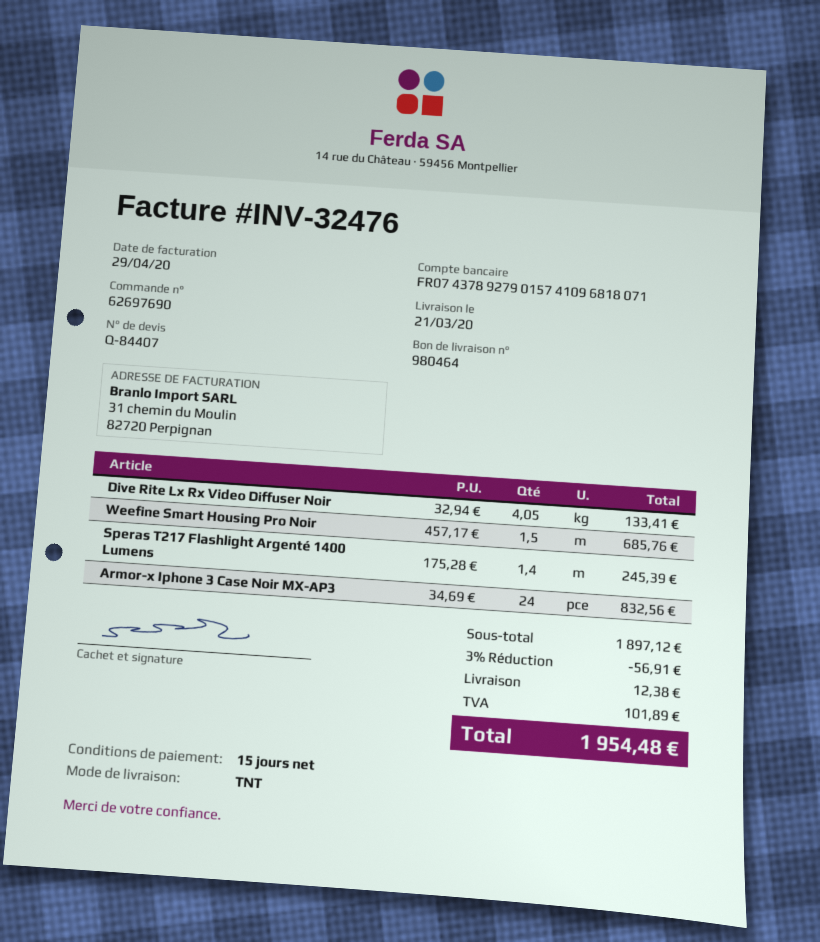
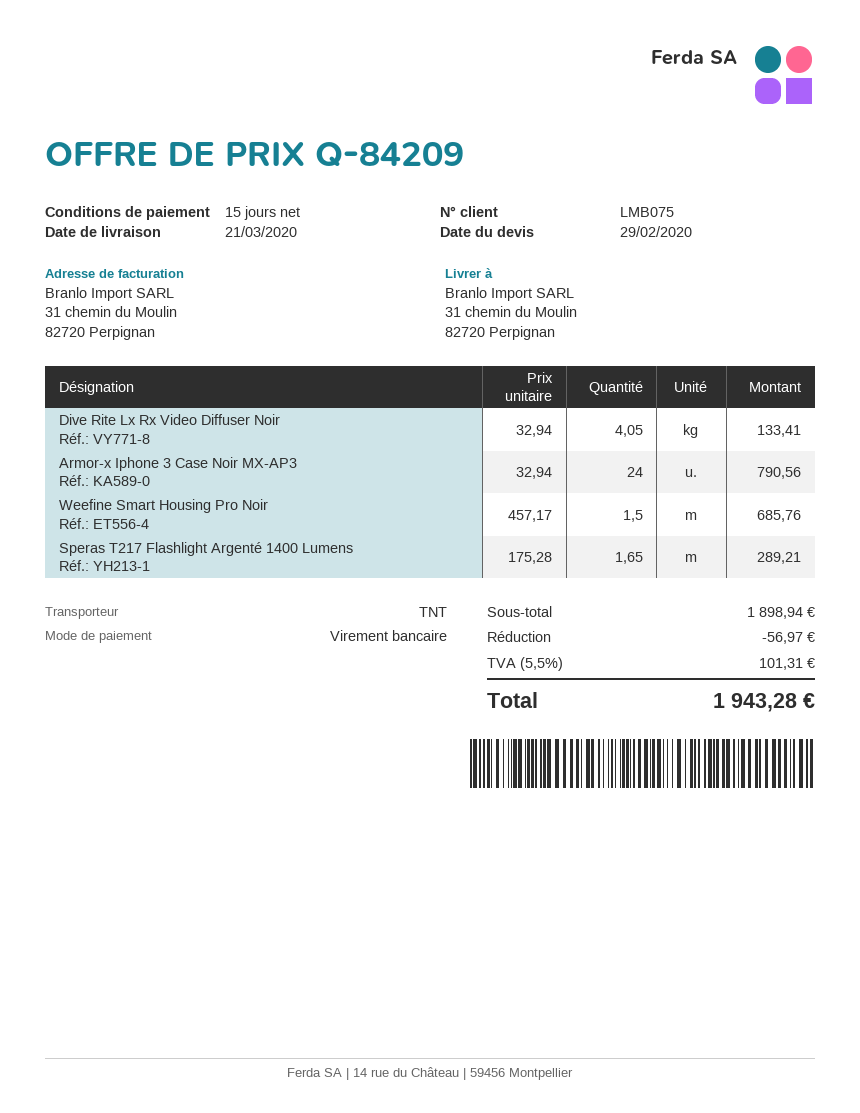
quote number: Q-84407 -> Q-84209
Speras T217 Flashlight Argenté 1400 Lumens: 1.4 x 175.28 = 245.39 -> 1.65 x 175.28 = 289.21
Armor-x Iphone 3 Case Noir MX-AP3: 24 x 34.69 = 832.56 -> 24 x 32.94 = 790.56
subtotal: 1897.12 -> 1898.94
discount: 56.91 -> 56.97
shipping: 12.38 -> none
tax: 101.89 -> 101.31
total: 1954.48 -> 1943.28

